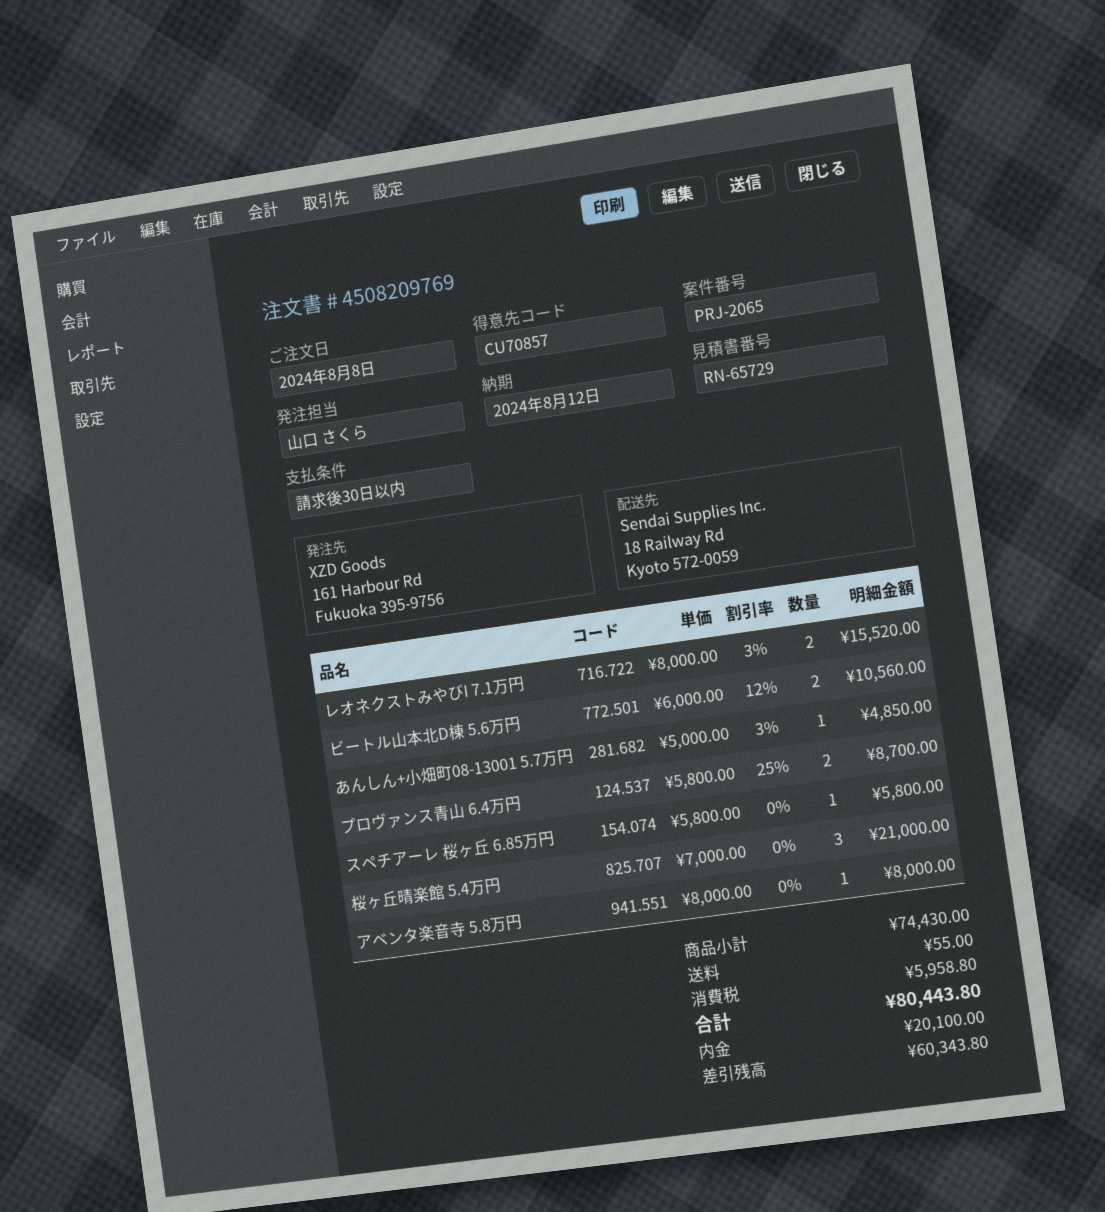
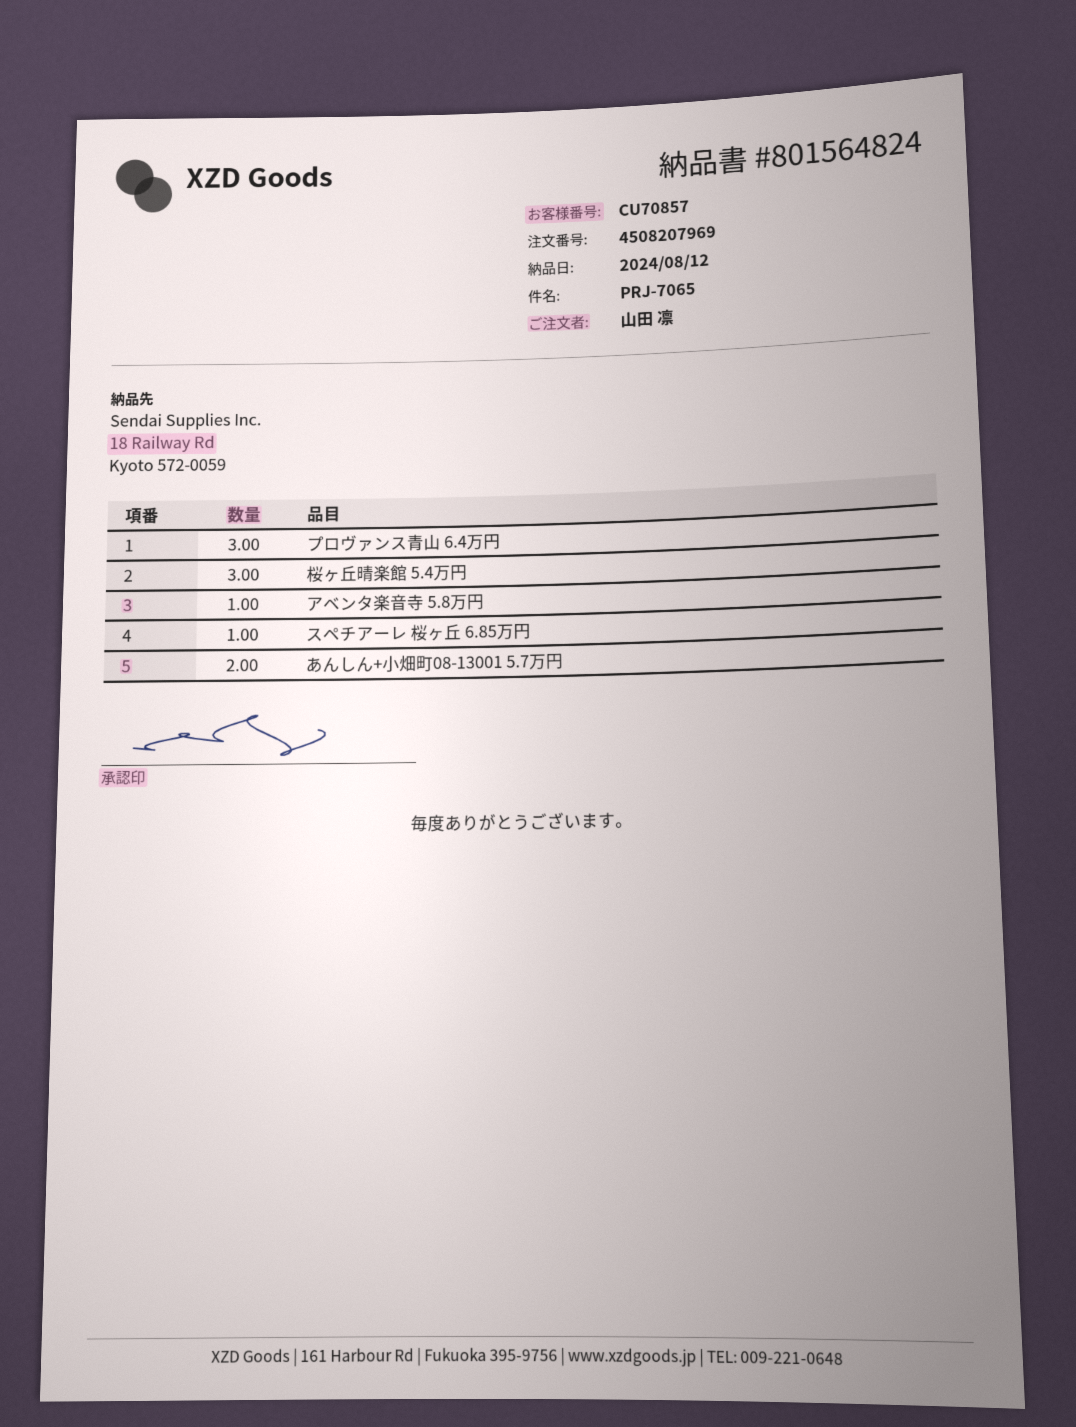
order number: 4508209769 -> 4508207969
reference: PRJ-2065 -> PRJ-7065
ordered by: 山口 さくら -> 山田 凛
レオネクストみやびI 7.1万円: 2 -> none
ビートル山本北D棟 5.6万円: 2 -> none
あんしん+小畑町08-13001 5.7万円: 1 -> 2
プロヴァンス青山 6.4万円: 2 -> 3

